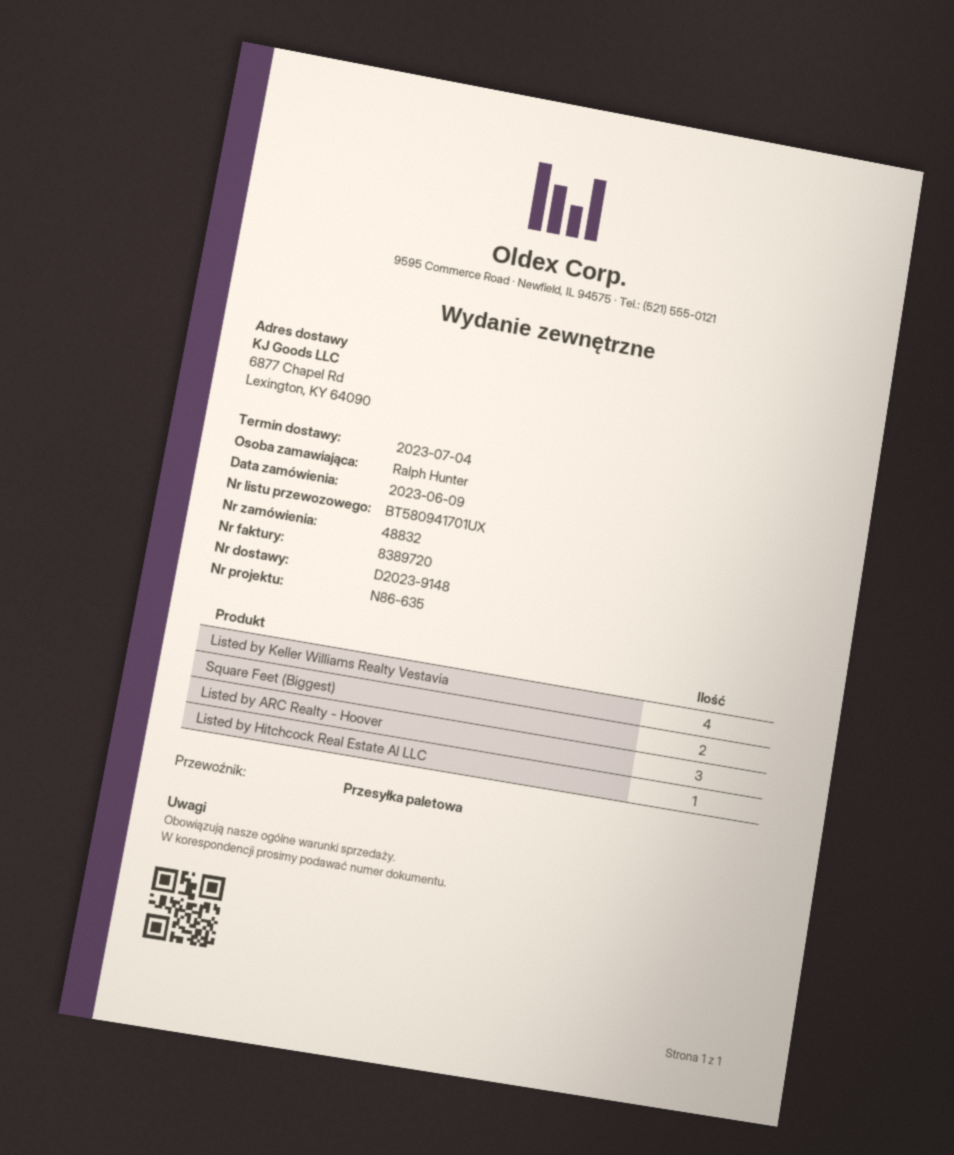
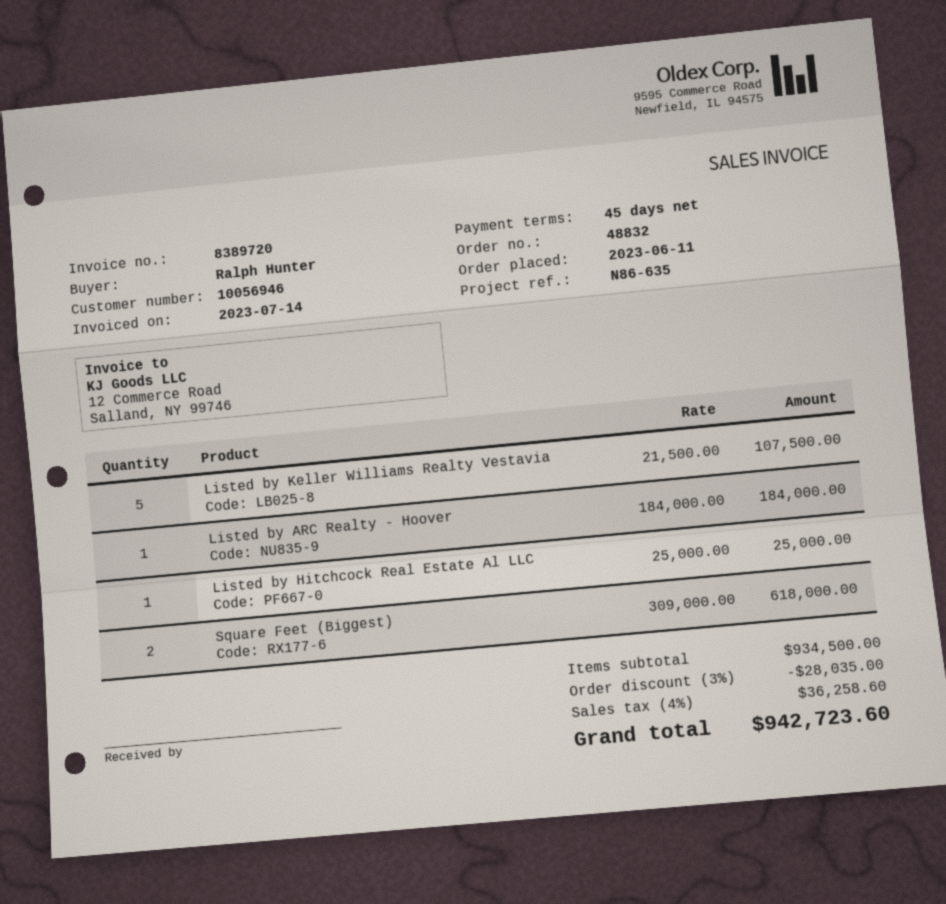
order date: 2023-06-09 -> 2023-06-11
Listed by Keller Williams Realty Vestavia: 4 -> 5
Listed by ARC Realty - Hoover: 3 -> 1

